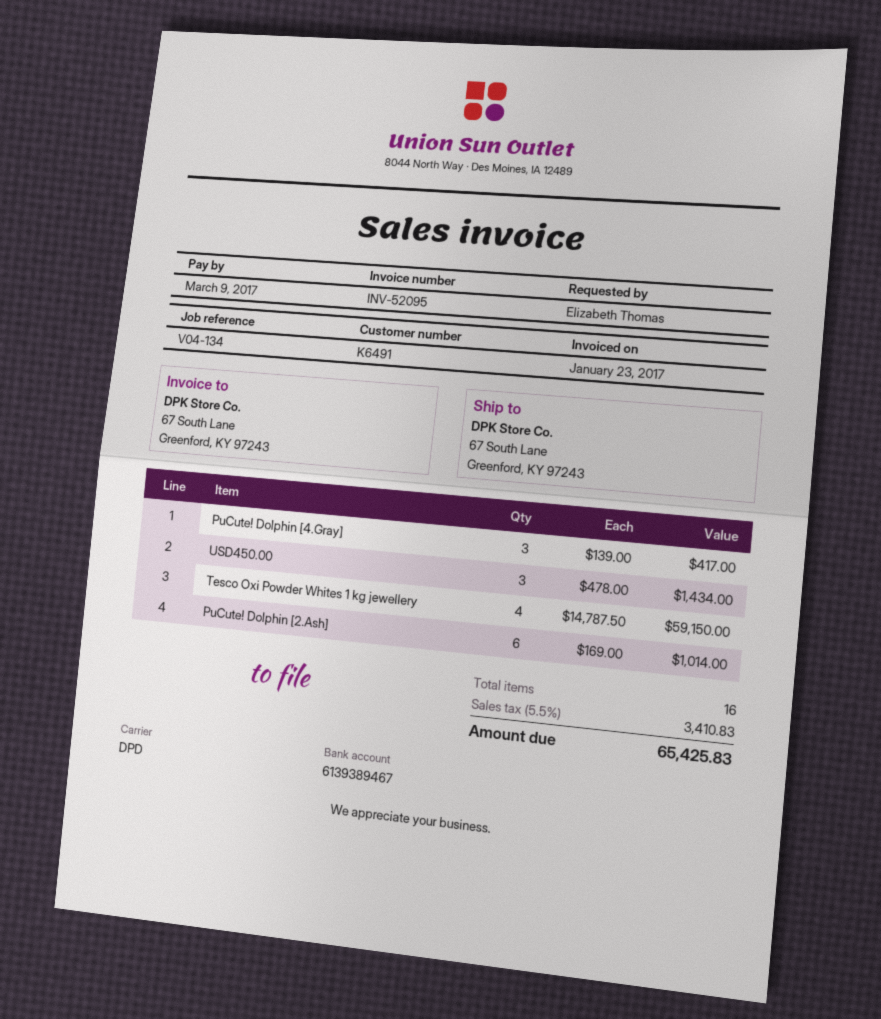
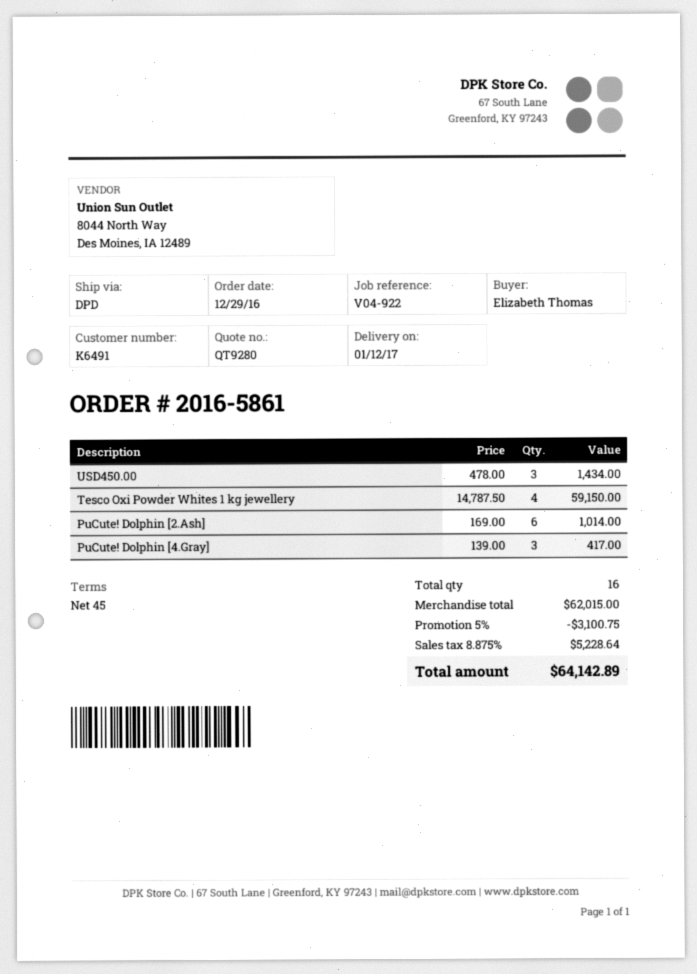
reference: V04-134 -> V04-922
discount: none -> 5% = 3100.75
tax: 5.5% = 3410.83 -> 8.875% = 5228.64
total: 65425.83 -> 64142.89

